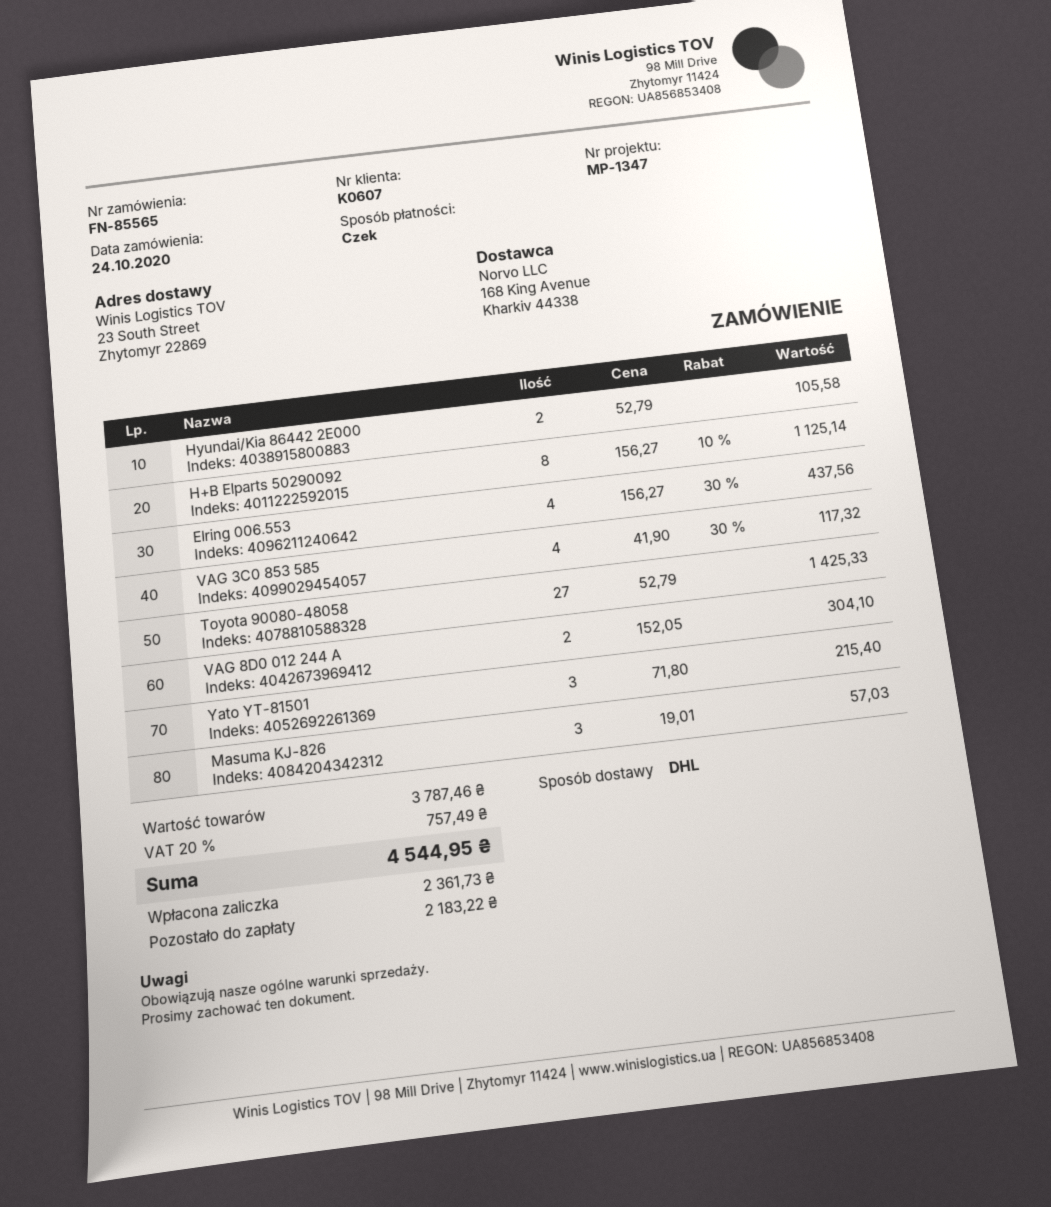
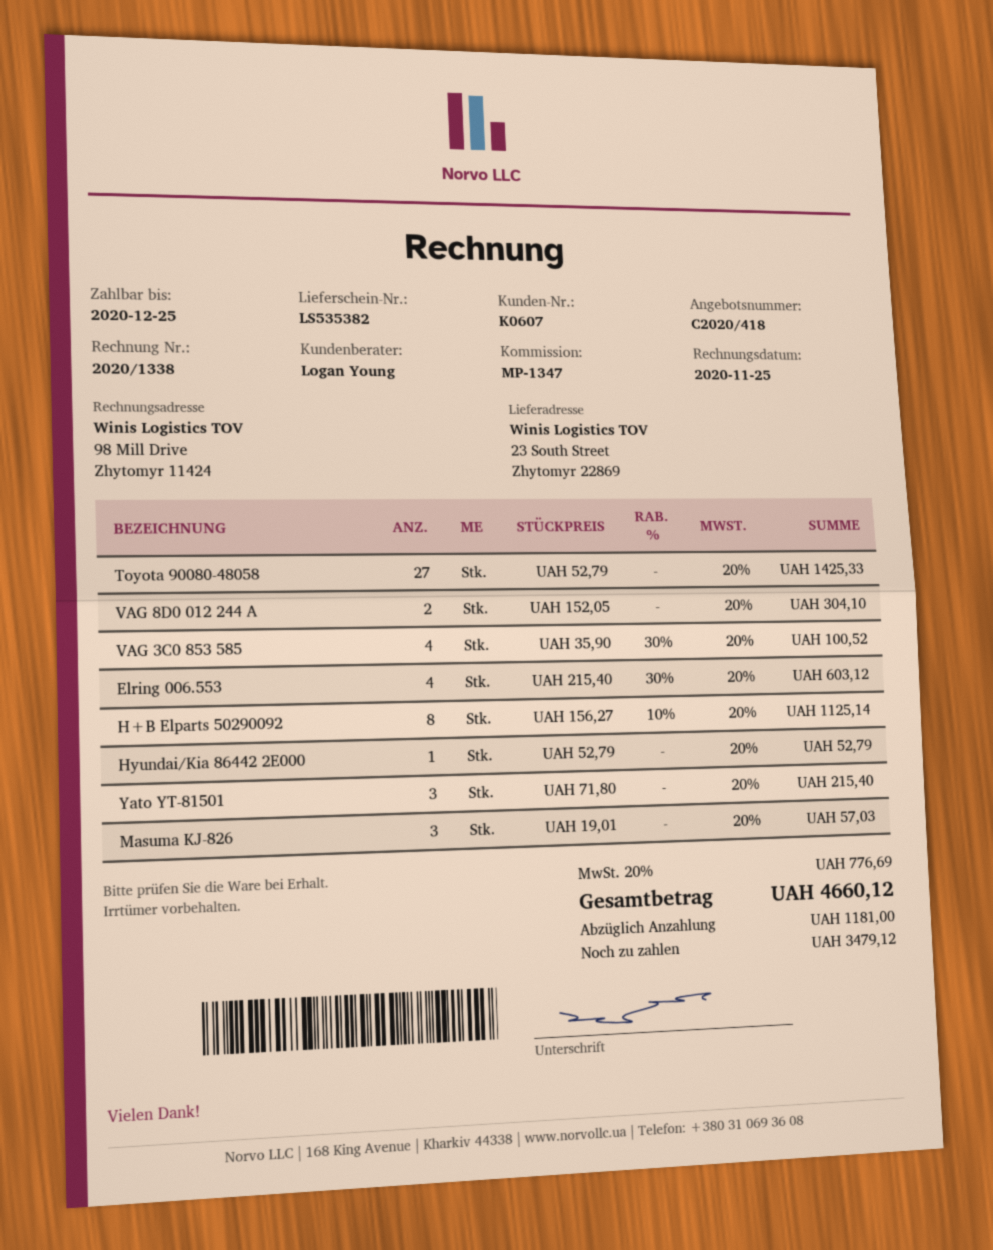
Hyundai/Kia 86442 2E000: 2 x 52.79 = 105.58 -> 1 x 52.79 = 52.79
Elring 006.553: 4 x 156.27 - 30% = 437.56 -> 4 x 215.40 - 30% = 603.12
VAG 3C0 853 585: 4 x 41.90 - 30% = 117.32 -> 4 x 35.90 - 30% = 100.52
tax: 20% = 757.49 -> 20% = 776.69
total: 4544.95 -> 4660.12
deposit: 2361.73 -> 1181.00
balance: 2183.22 -> 3479.12

